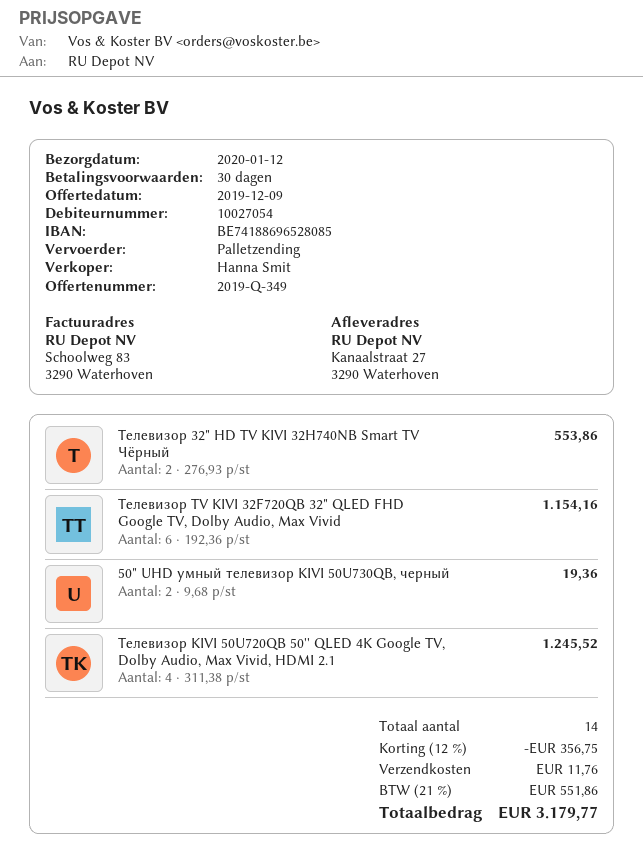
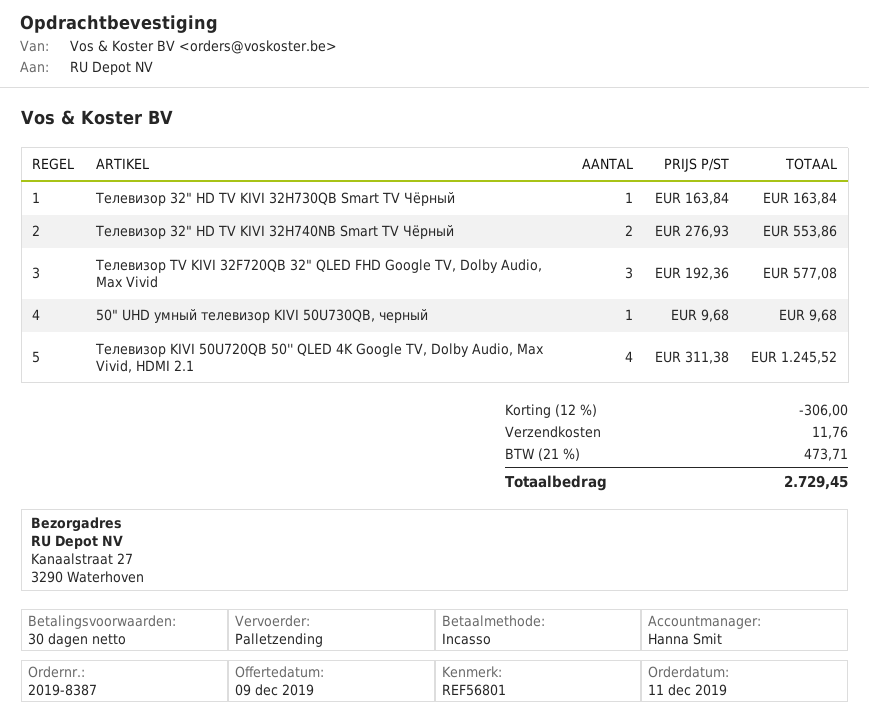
Телевизор TV KIVI 32F720QB 32" QLED FHD Google TV, Dolby Audio, Max Vivid: 6 x 192.36 = 1154.16 -> 3 x 192.36 = 577.08
50" UHD умный телевизор KIVI 50U730QB, черный: 2 x 9.68 = 19.36 -> 1 x 9.68 = 9.68
Телевизор 32" HD TV KIVI 32H730QB Smart TV Чёрный: none -> 1 x 163.84 = 163.84
discount: 12% = 356.75 -> 12% = 306.00
tax: 21% = 551.86 -> 21% = 473.71
total: 3179.77 -> 2729.45

